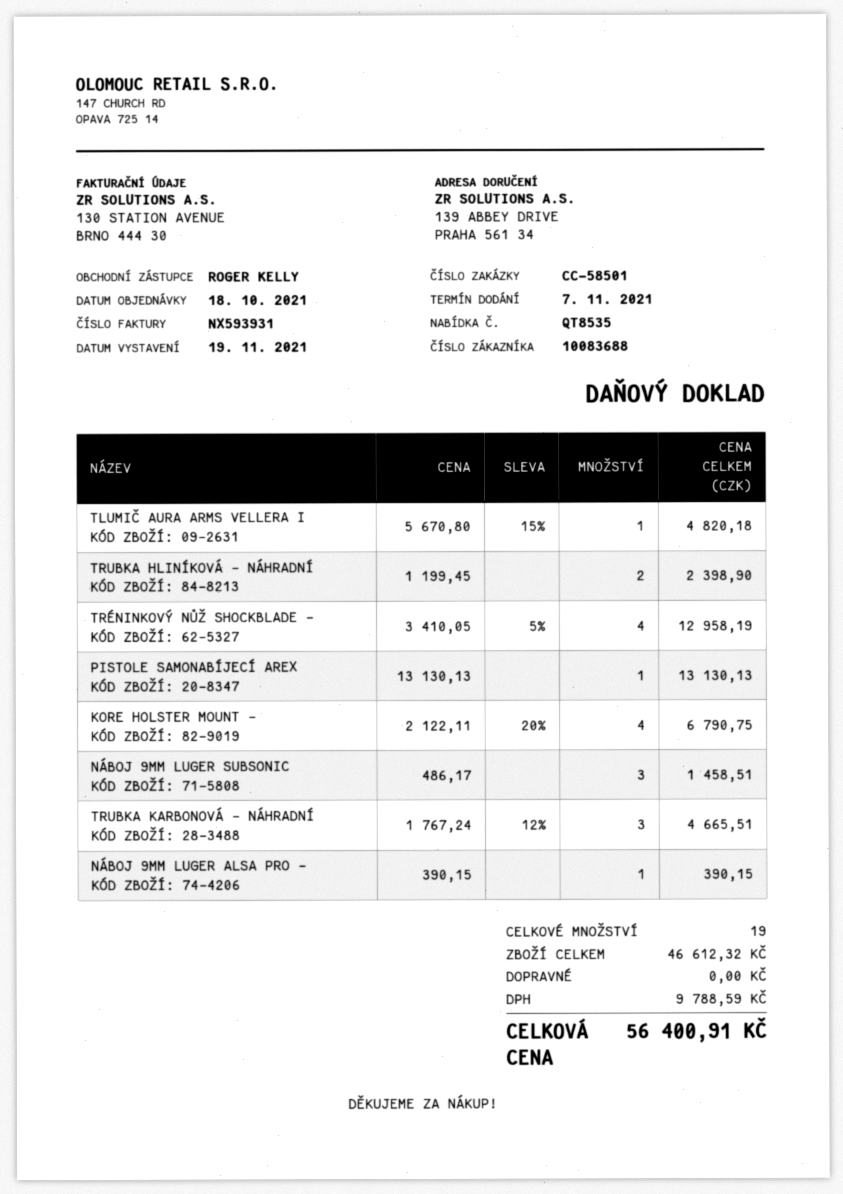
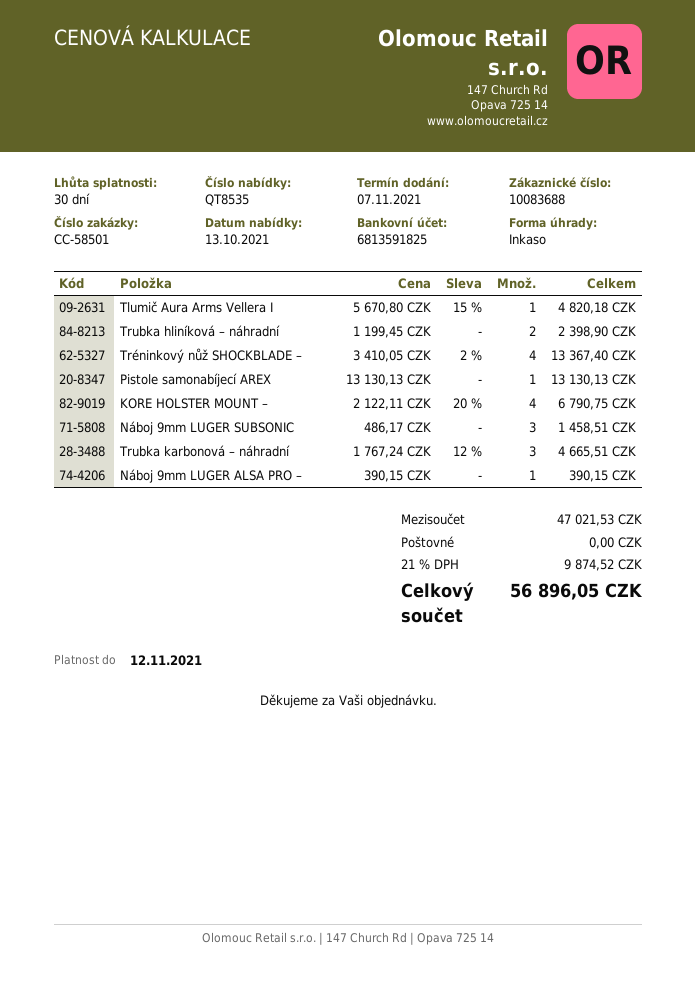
TRÉNINKOVÝ NŮŽ SHOCKBLADE –: 4 x 3410.05 - 5% = 12958.19 -> 4 x 3410.05 - 2% = 13367.40
subtotal: 46612.32 -> 47021.53
tax: 9788.59 -> 9874.52
total: 56400.91 -> 56896.05

